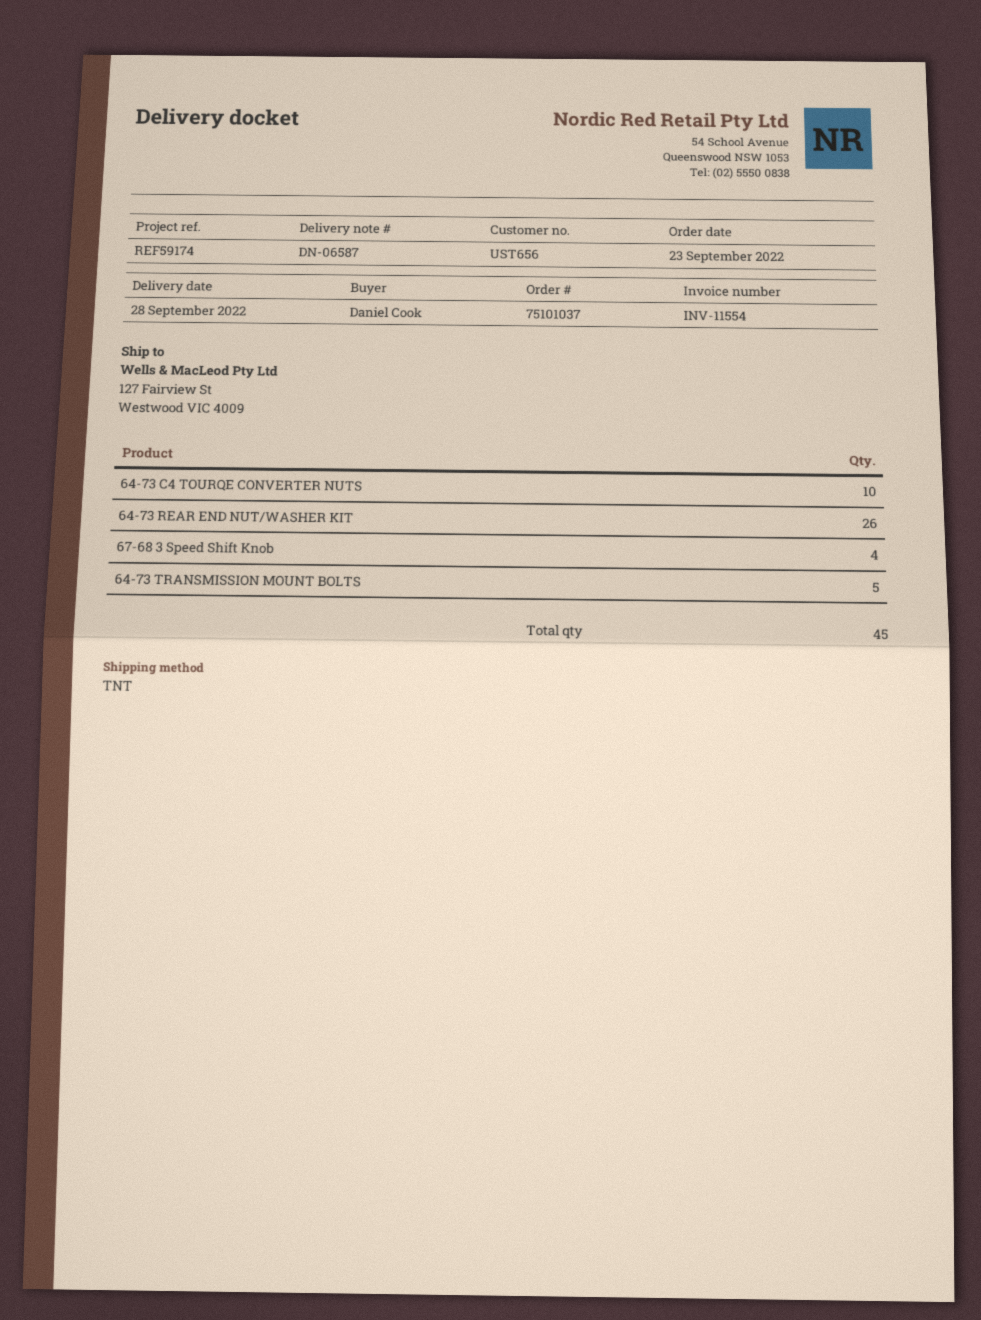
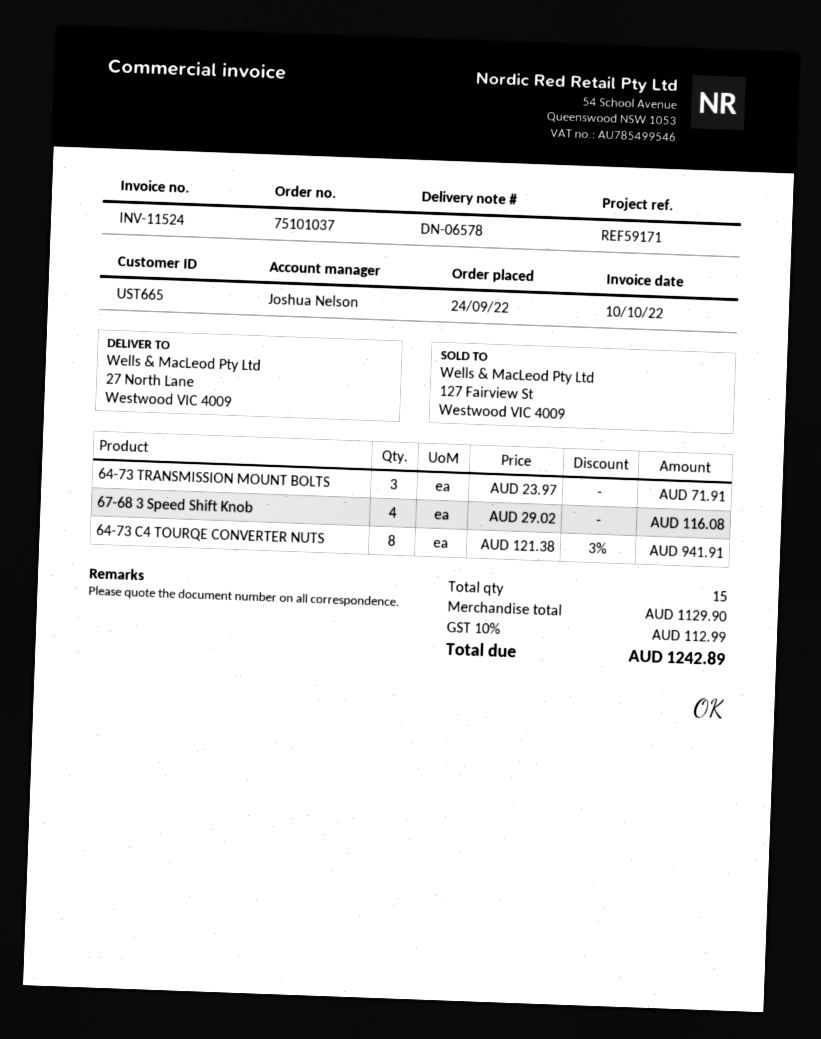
order date: 2022-09-23 -> 2022-09-24
delivery note number: DN-06587 -> DN-06578
invoice number: INV-11554 -> INV-11524
customer number: UST656 -> UST665
reference: REF59174 -> REF59171
ship to: 127 Fairview St, Westwood VIC 4009 -> 27 North Lane, Westwood VIC 4009
64-73 C4 TOURQE CONVERTER NUTS: 10 -> 8
64-73 REAR END NUT/WASHER KIT: 26 -> none
64-73 TRANSMISSION MOUNT BOLTS: 5 -> 3
total quantity: 45 -> 15

